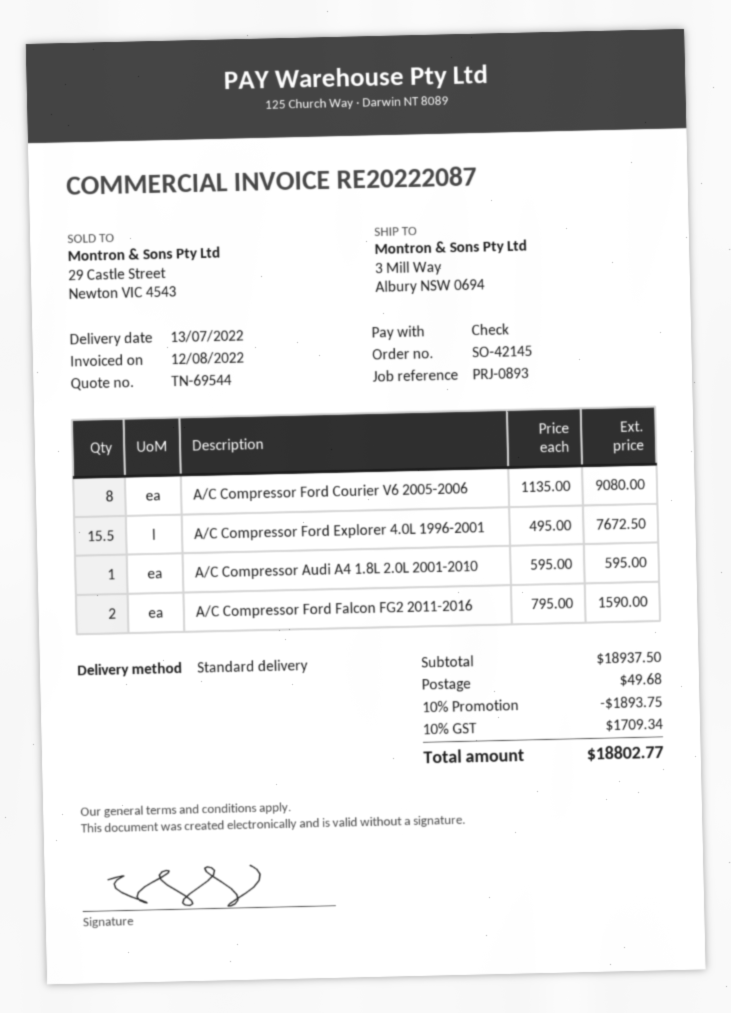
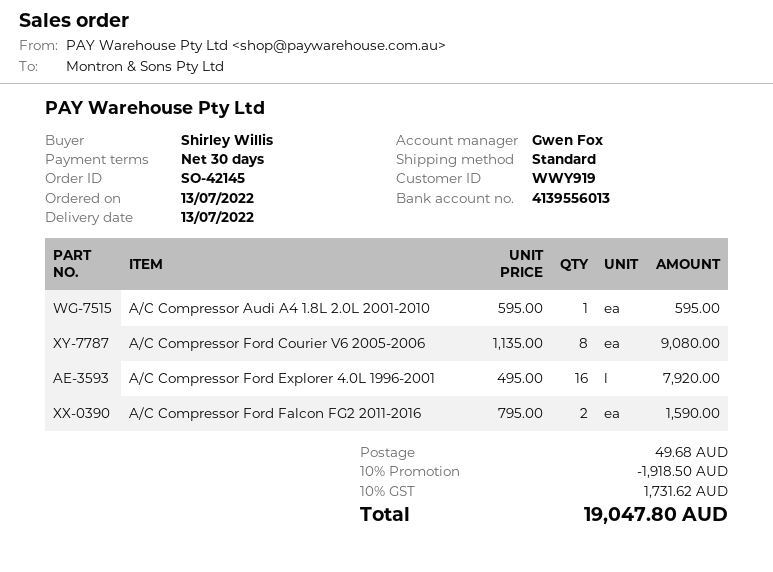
A/C Compressor Ford Explorer 4.0L 1996-2001: 15.5 x 495.00 = 7672.50 -> 16 x 495.00 = 7920.00
discount: 10% = 1893.75 -> 10% = 1918.50
tax: 10% = 1709.34 -> 10% = 1731.62
total: 18802.77 -> 19047.80

